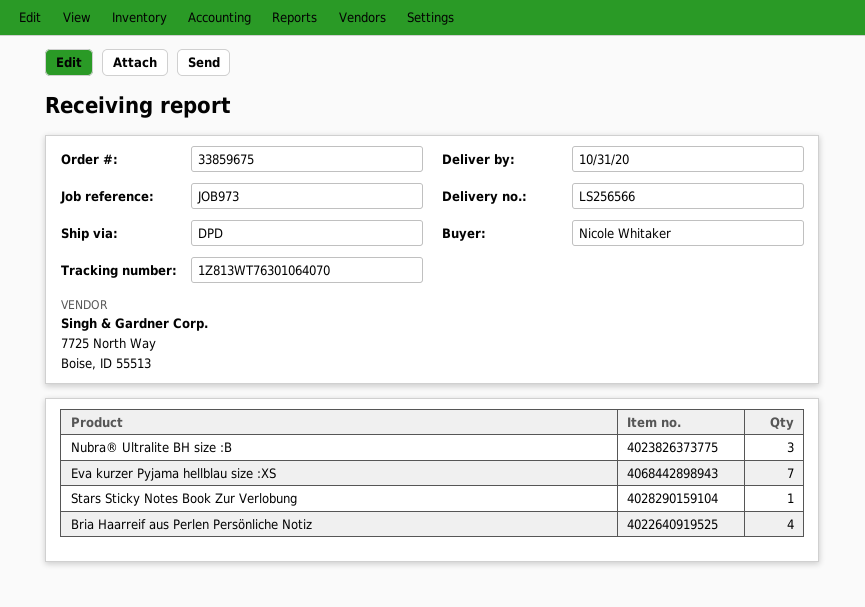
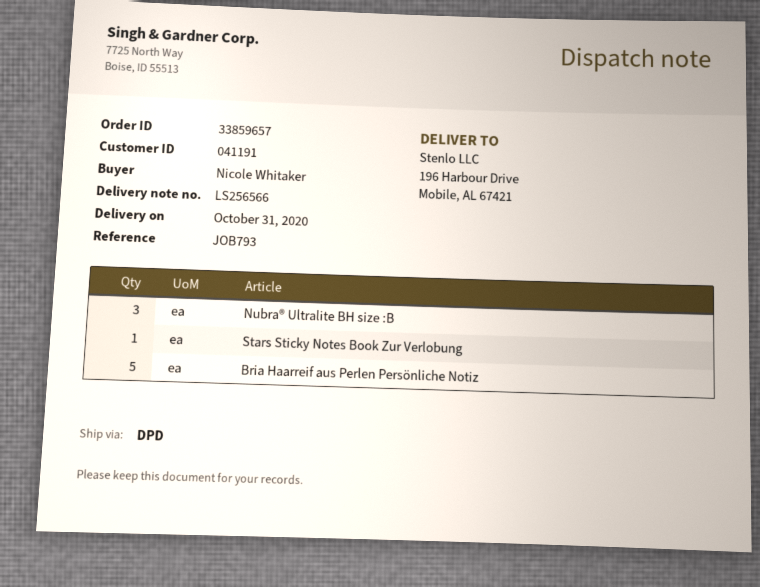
order number: 33859675 -> 33859657
reference: JOB973 -> JOB793
Eva kurzer Pyjama hellblau size :XS: 7 -> none
Bria Haarreif aus Perlen Persönliche Notiz: 4 -> 5

